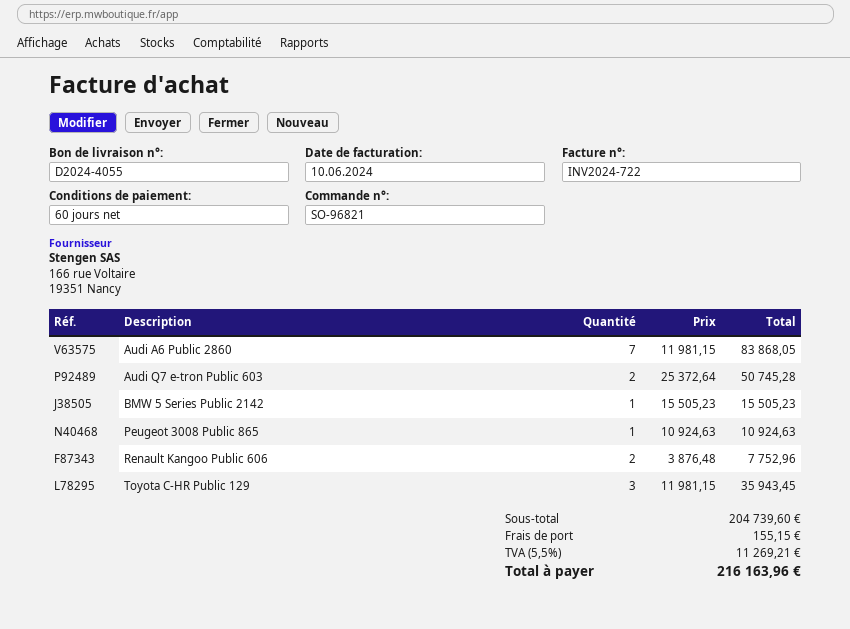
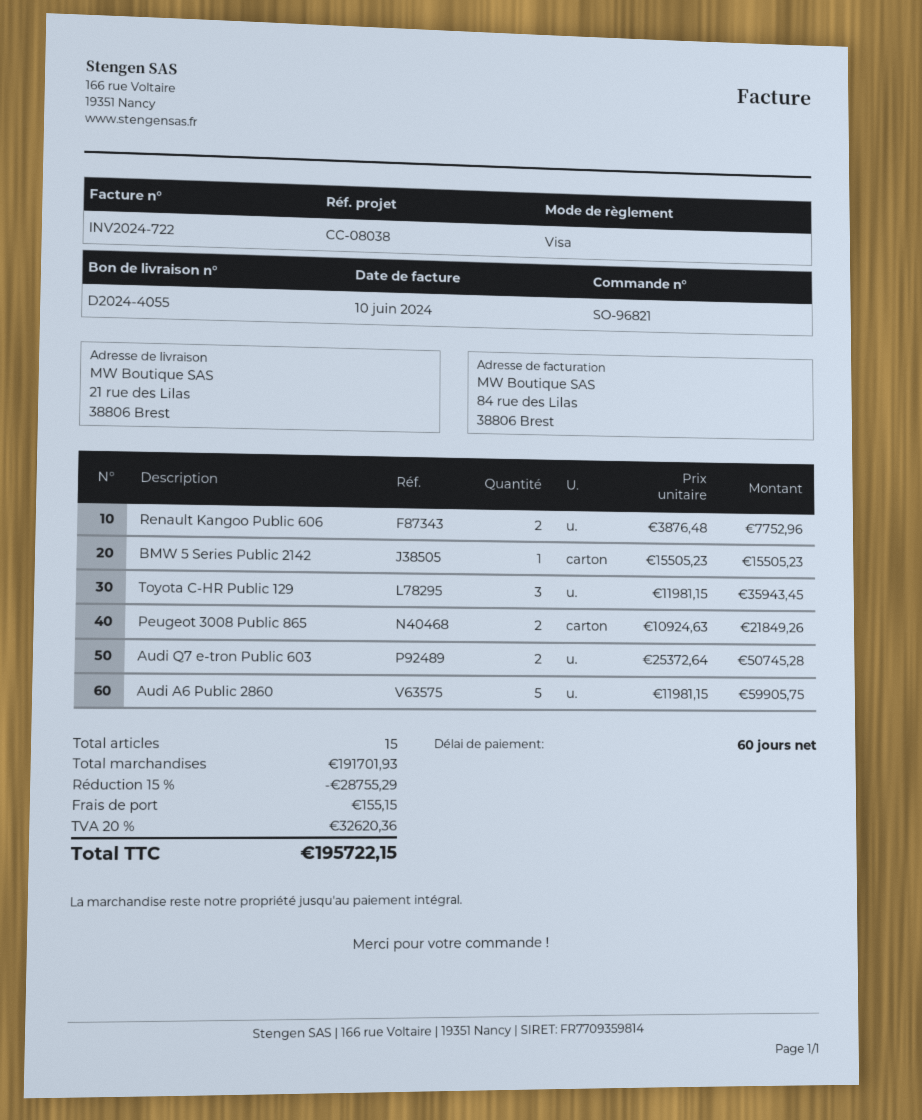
Audi A6 Public 2860: 7 x 11981.15 = 83868.05 -> 5 x 11981.15 = 59905.75
Peugeot 3008 Public 865: 1 x 10924.63 = 10924.63 -> 2 x 10924.63 = 21849.26
subtotal: 204739.60 -> 191701.93
discount: none -> 15% = 28755.29
tax: 5.5% = 11269.21 -> 20% = 32620.36
total: 216163.96 -> 195722.15

